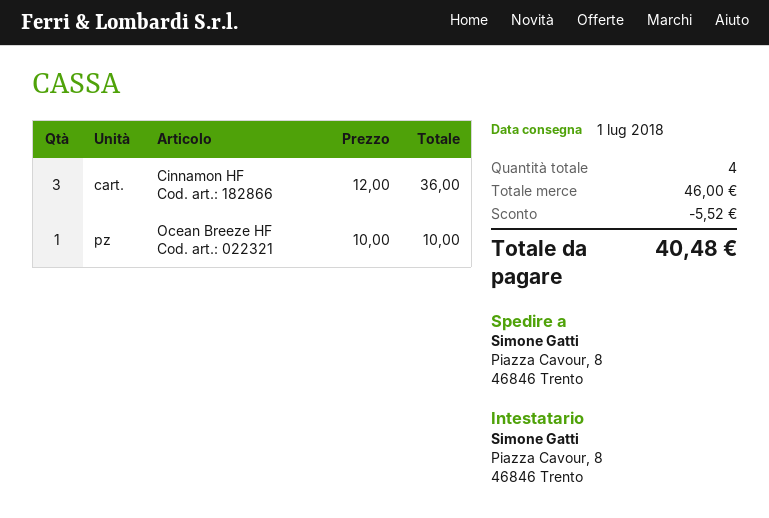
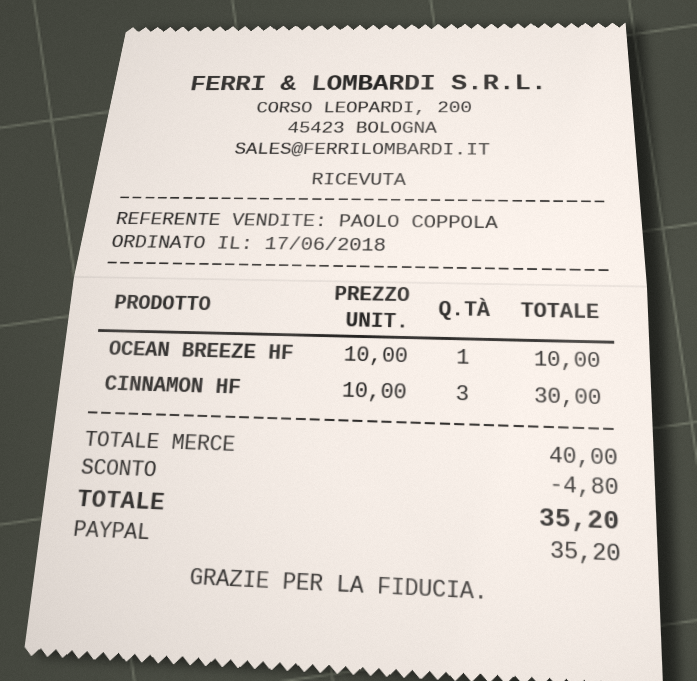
Cinnamon HF: 3 x 12.00 = 36.00 -> 3 x 10.00 = 30.00
subtotal: 46.00 -> 40.00
discount: 5.52 -> 4.80
total: 40.48 -> 35.20

